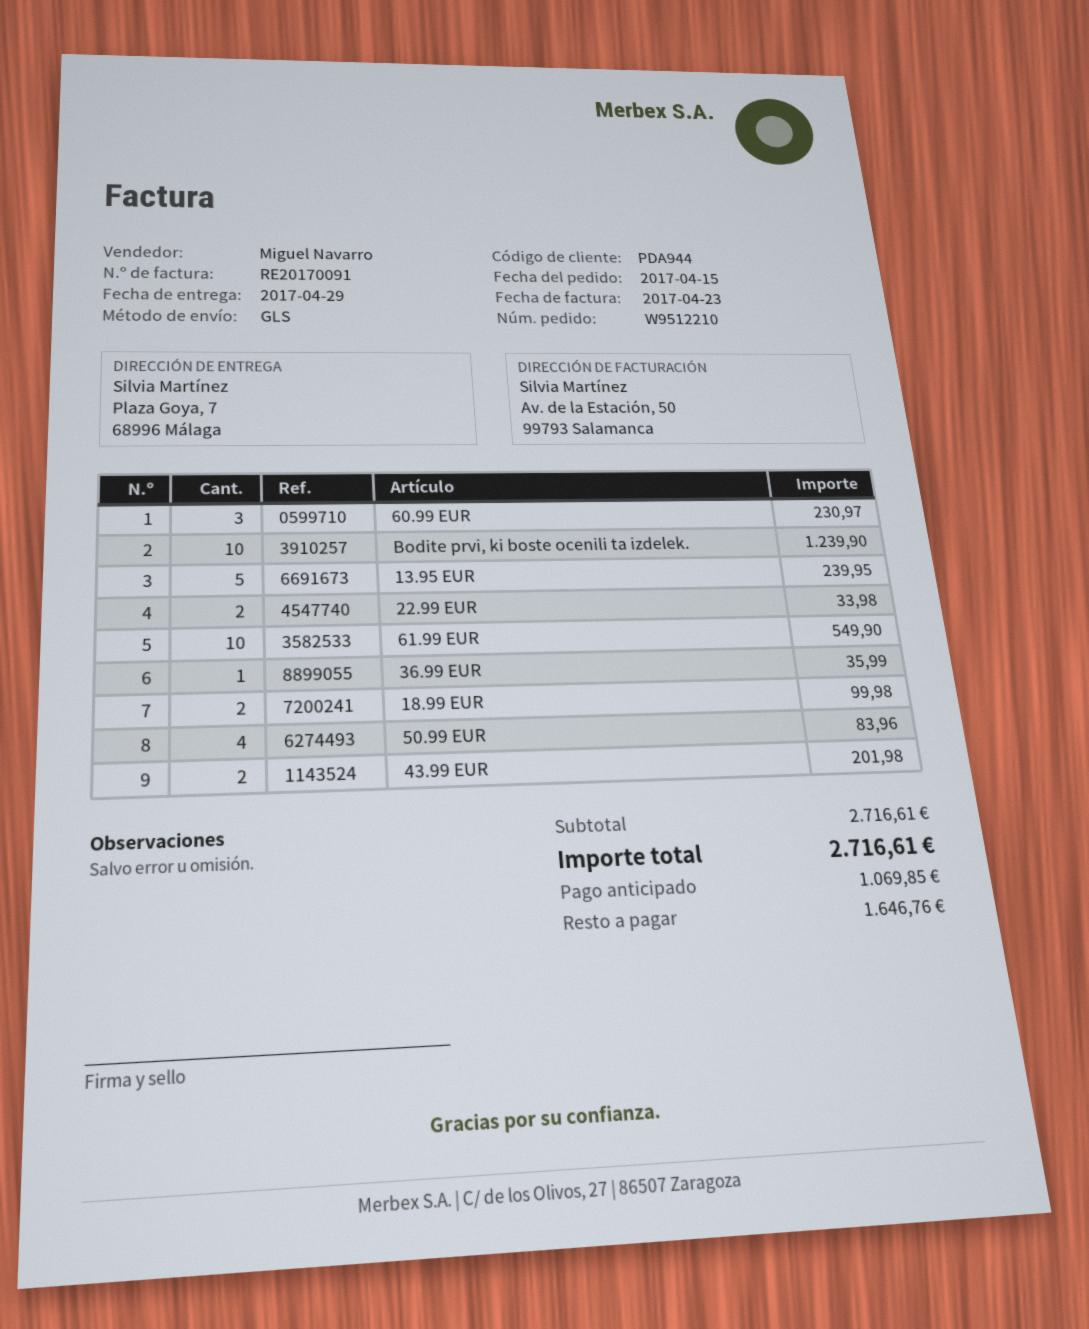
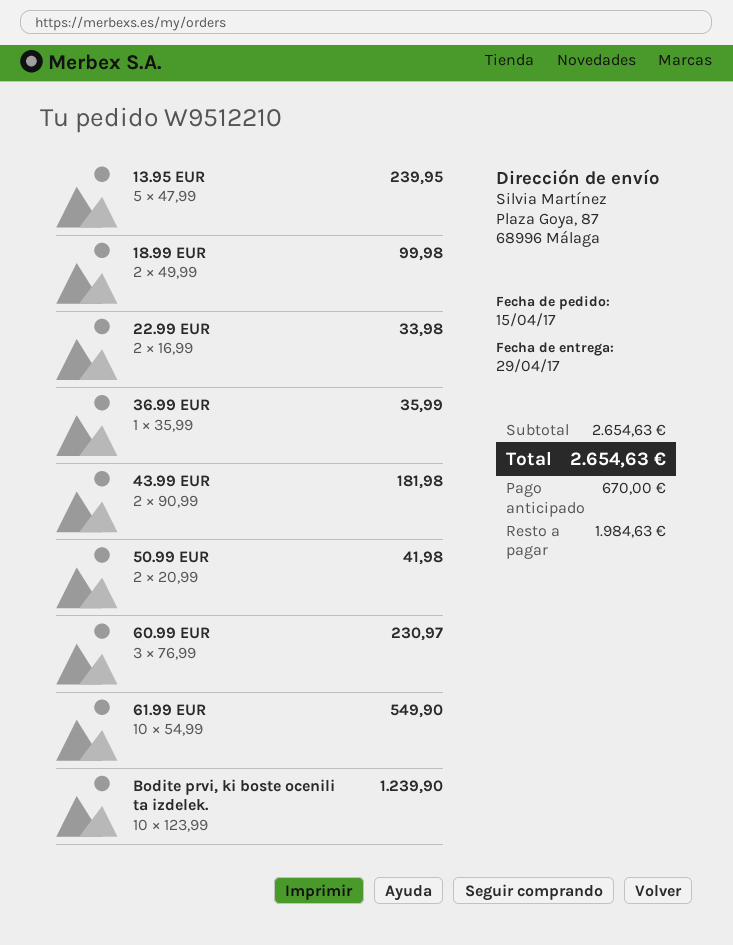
ship to: Plaza Goya, 7, 68996 Málaga -> Plaza Goya, 87, 68996 Málaga
50.99 EUR: 4 for 83.96 -> 2 for 41.98
43.99 EUR: 2 for 201.98 -> 2 for 181.98
subtotal: 2716.61 -> 2654.63
total: 2716.61 -> 2654.63
deposit: 1069.85 -> 670.00
balance: 1646.76 -> 1984.63

